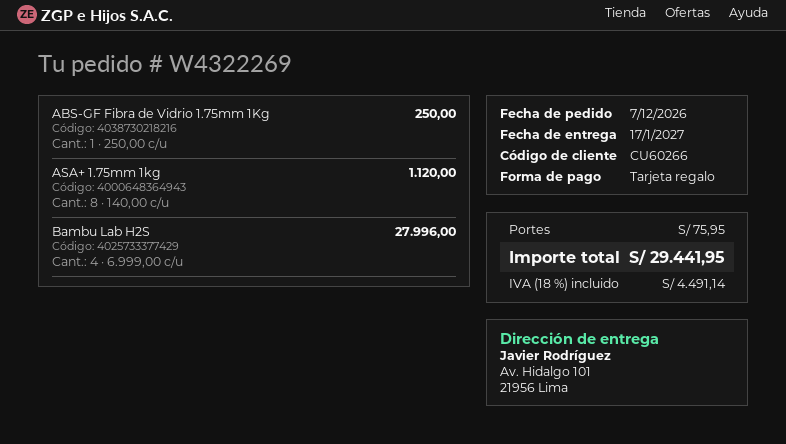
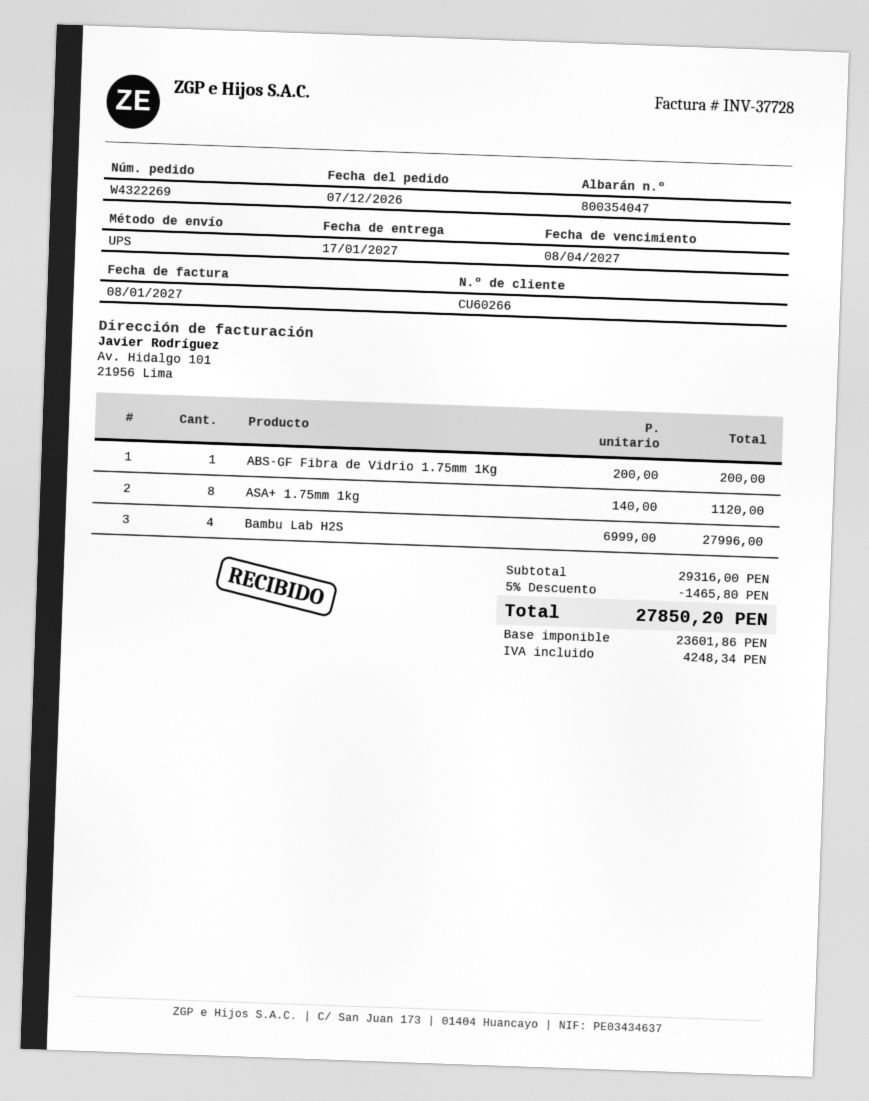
ABS-GF Fibra de Vidrio 1.75mm 1Kg: 1 x 250.00 = 250.00 -> 1 x 200.00 = 200.00
discount: none -> 5% = 1465.80
shipping: 75.95 -> none
tax: 4491.14 -> 4248.34
total: 29441.95 -> 27850.20

